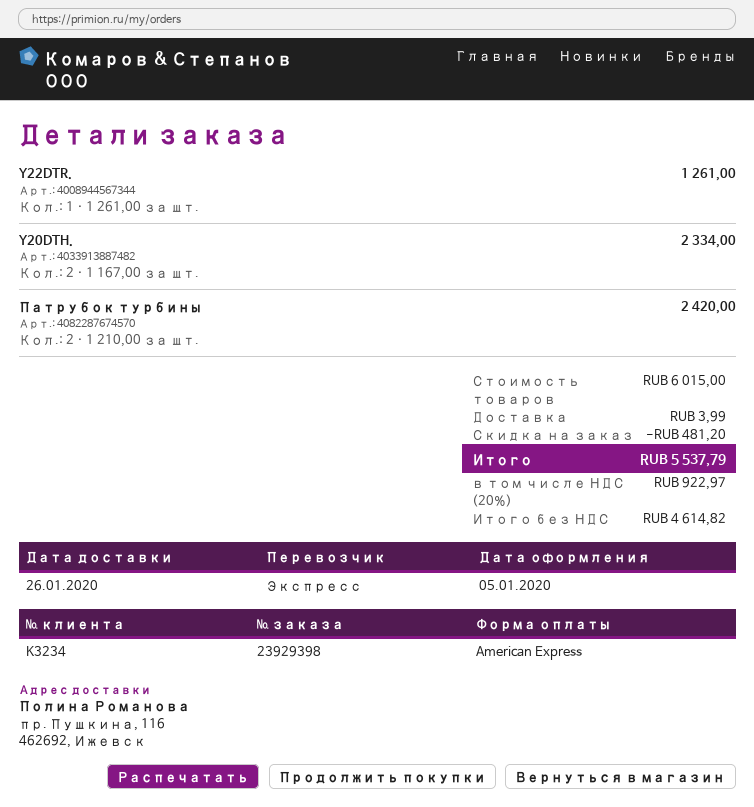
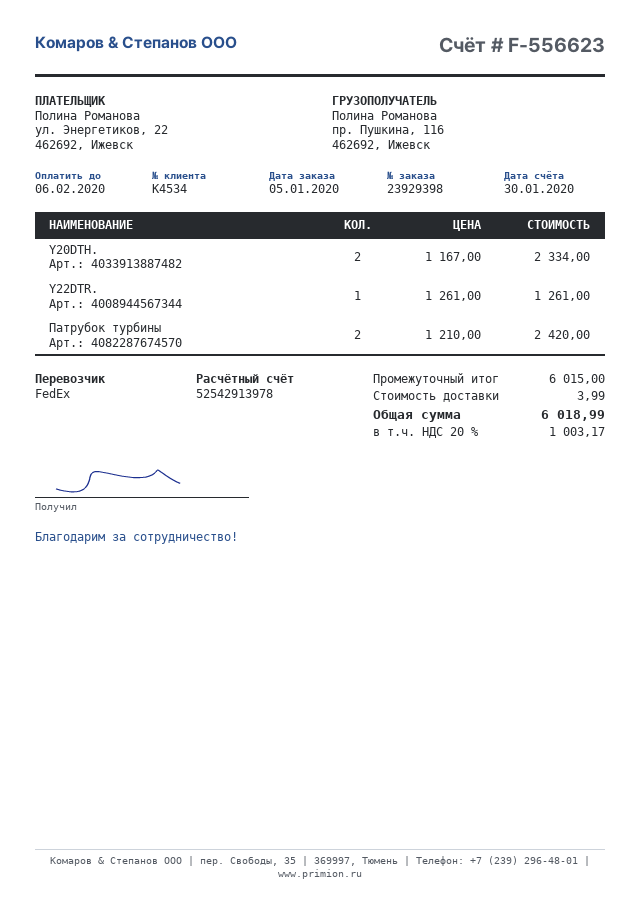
customer number: K3234 -> K4534
shipping method: express -> FedEx
discount: 481.20 -> none
tax: 20% = 922.97 -> 20% = 1003.17
total: 5537.79 -> 6018.99

